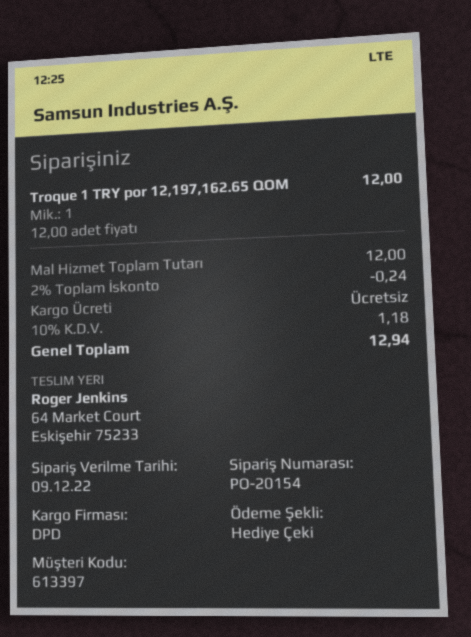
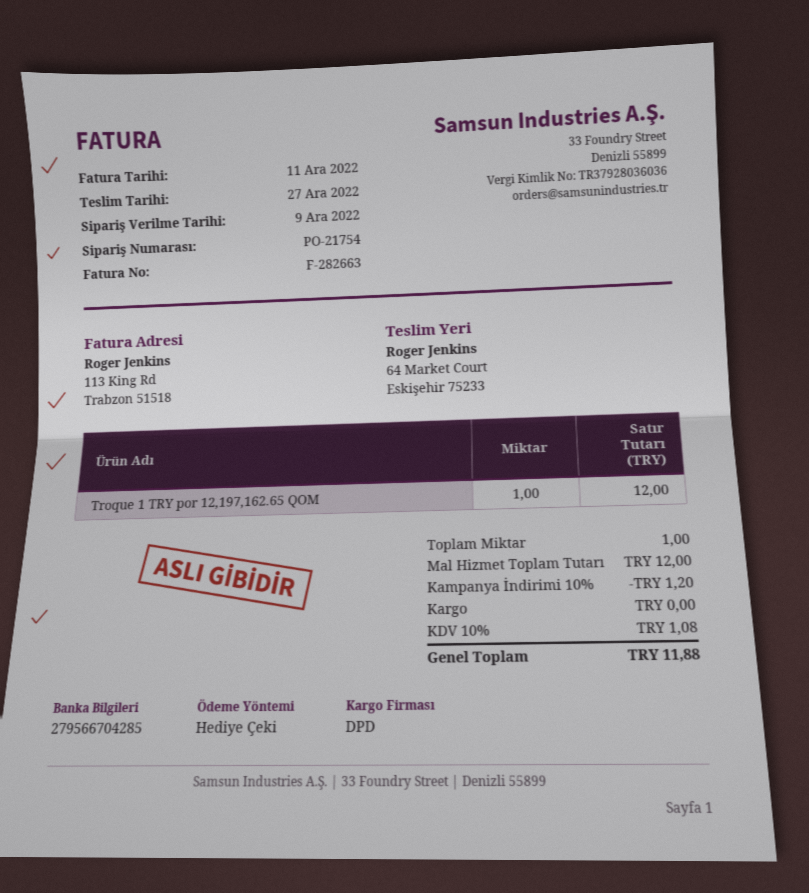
order number: PO-20154 -> PO-21754
discount: 2% = 0.24 -> 10% = 1.20
tax: 10% = 1.18 -> 10% = 1.08
total: 12.94 -> 11.88

